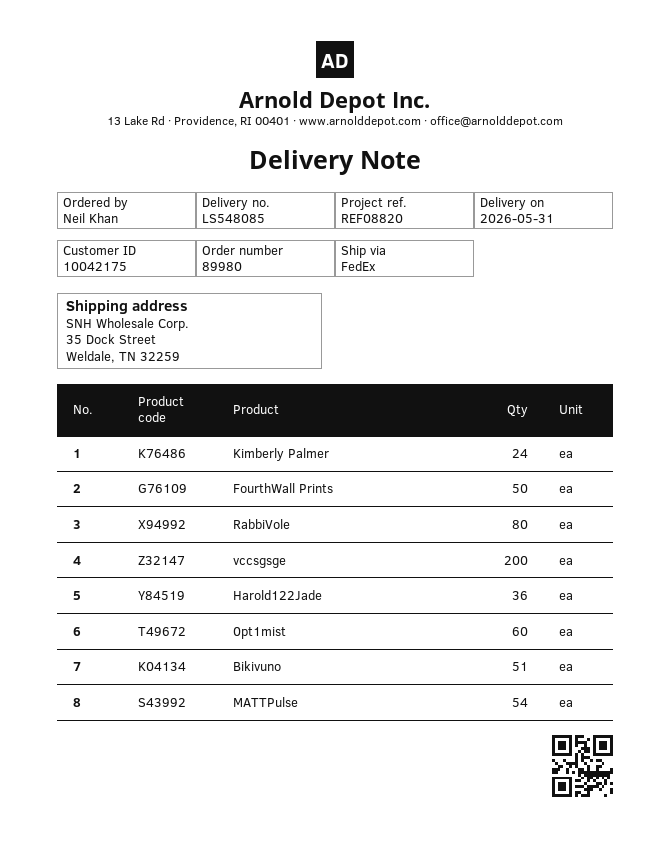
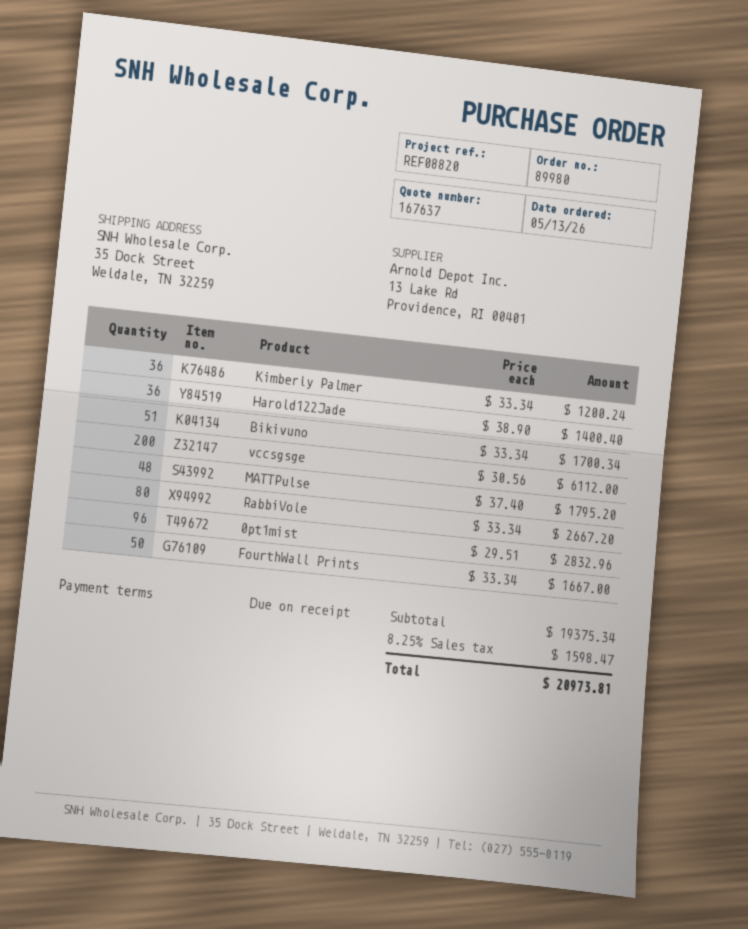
Kimberly Palmer: 24 -> 36
0pt1mist: 60 -> 96
MATTPulse: 54 -> 48

